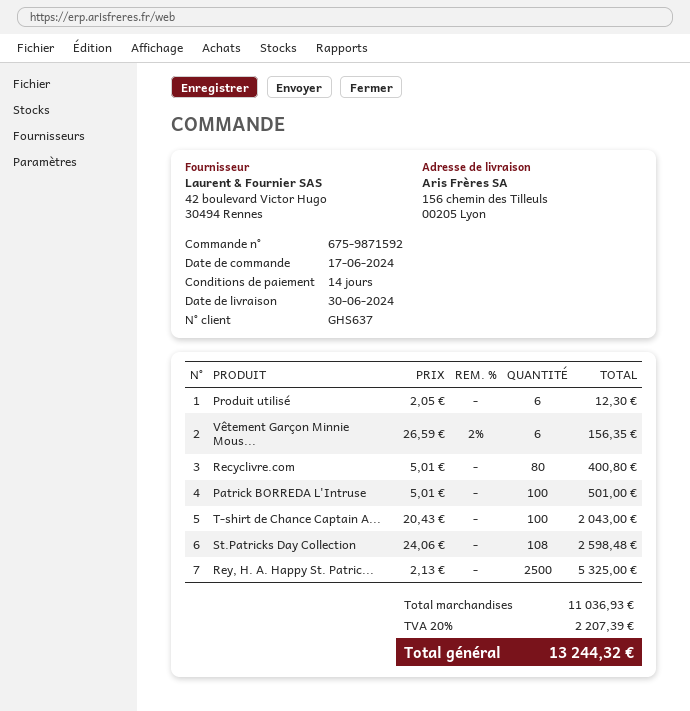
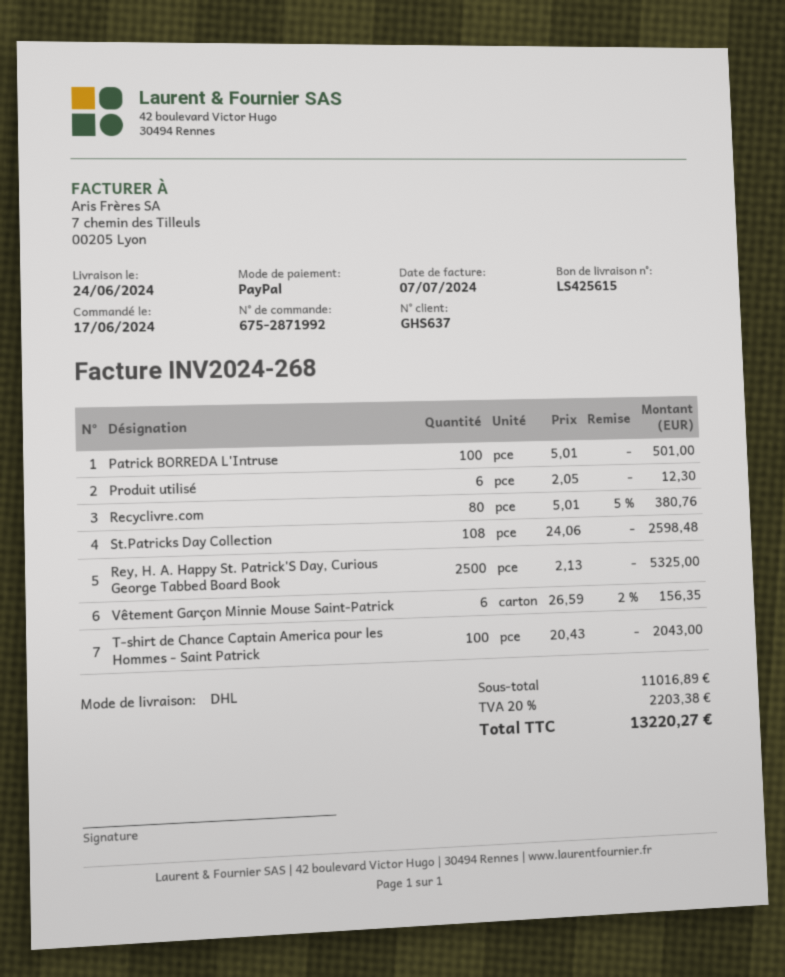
order number: 675-9871592 -> 675-2871992
delivery date: 2024-06-30 -> 2024-06-24
Recyclivre.com: 80 x 5.01 = 400.80 -> 80 x 5.01 - 5% = 380.76
subtotal: 11036.93 -> 11016.89
tax: 20% = 2207.39 -> 20% = 2203.38
total: 13244.32 -> 13220.27

